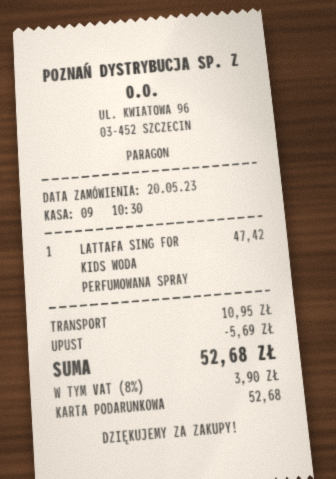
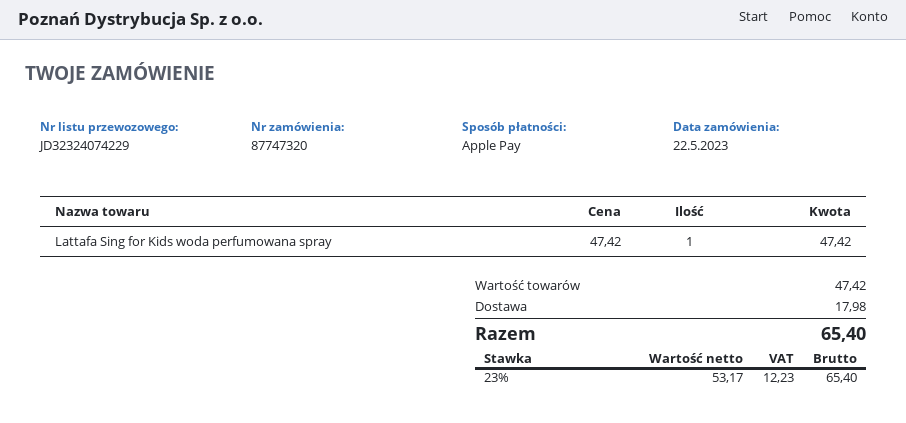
order date: 2023-05-20 -> 2023-05-22
payment method: gift card -> Apple Pay
discount: 5.69 -> none
shipping: 10.95 -> 17.98
tax: 8% = 3.90 -> 23% = 12.23
total: 52.68 -> 65.40

